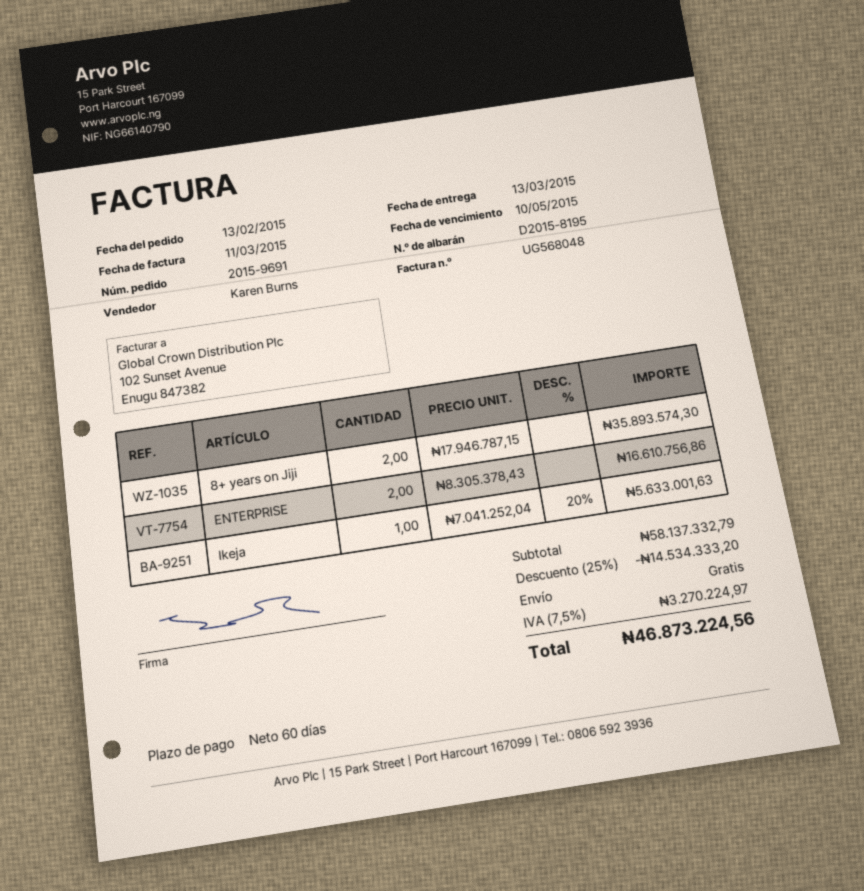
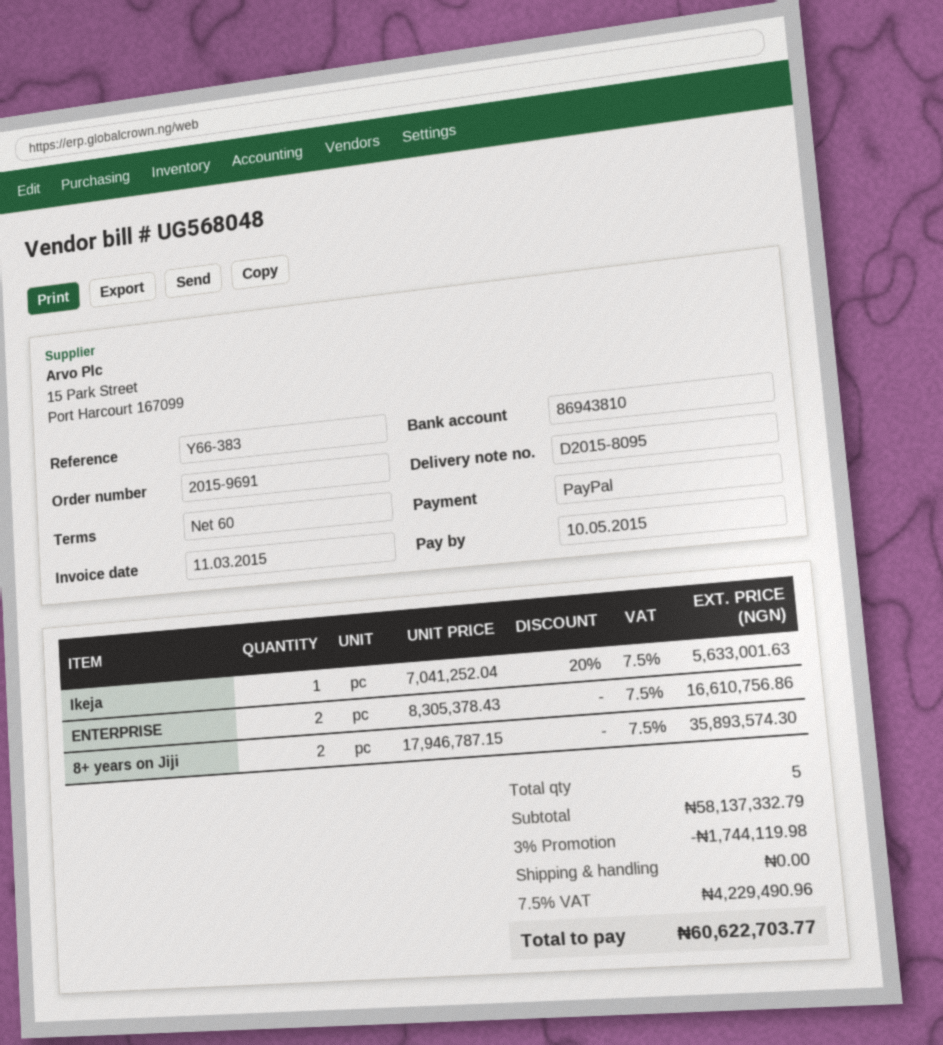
delivery note number: D2015-8195 -> D2015-8095
discount: 25% = 14534333.20 -> 3% = 1744119.98
tax: 7.5% = 3270224.97 -> 7.5% = 4229490.96
total: 46873224.56 -> 60622703.77

